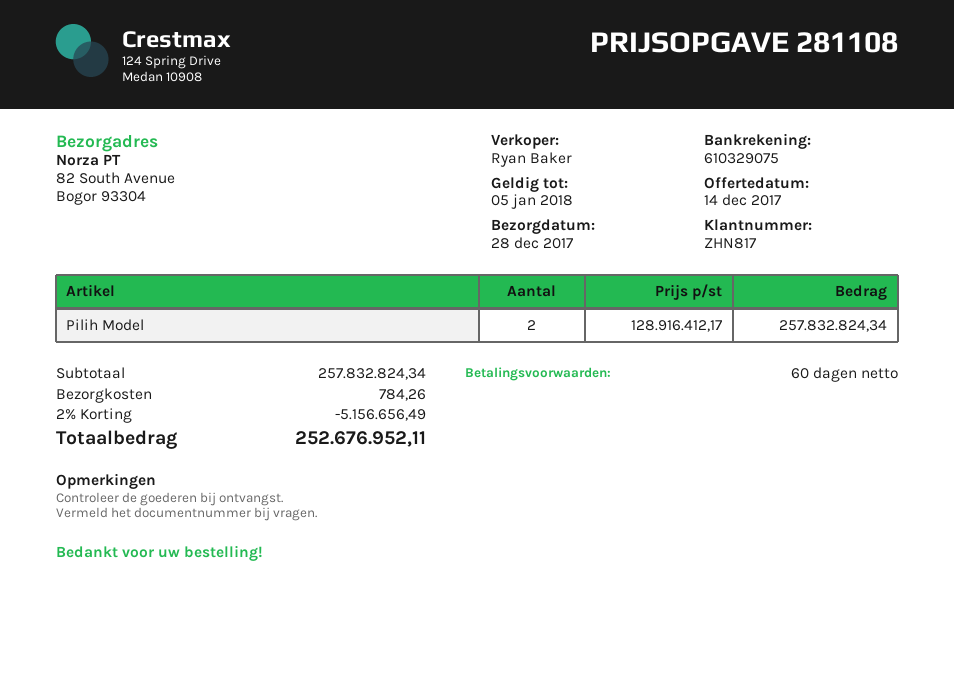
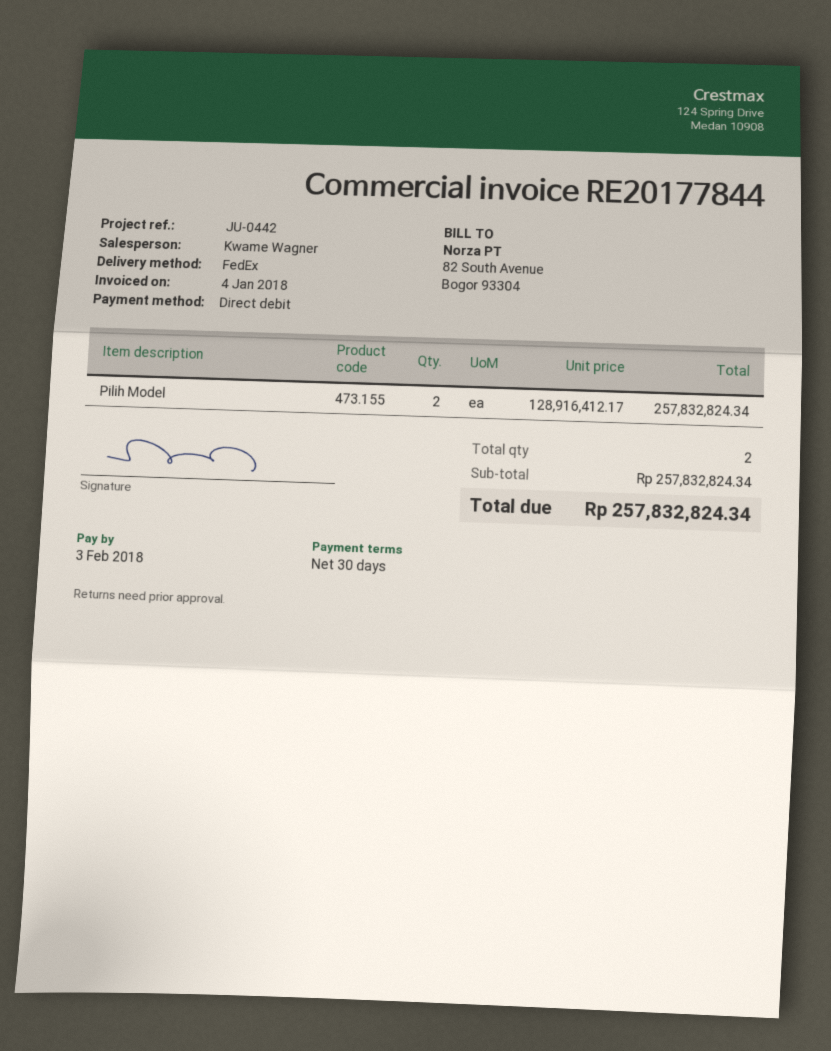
payment terms: 60 days -> 30 days
sales rep: Ryan Baker -> Kwame Wagner
discount: 2% = 5156656.49 -> none
shipping: 784.26 -> none
total: 252676952.11 -> 257832824.34

